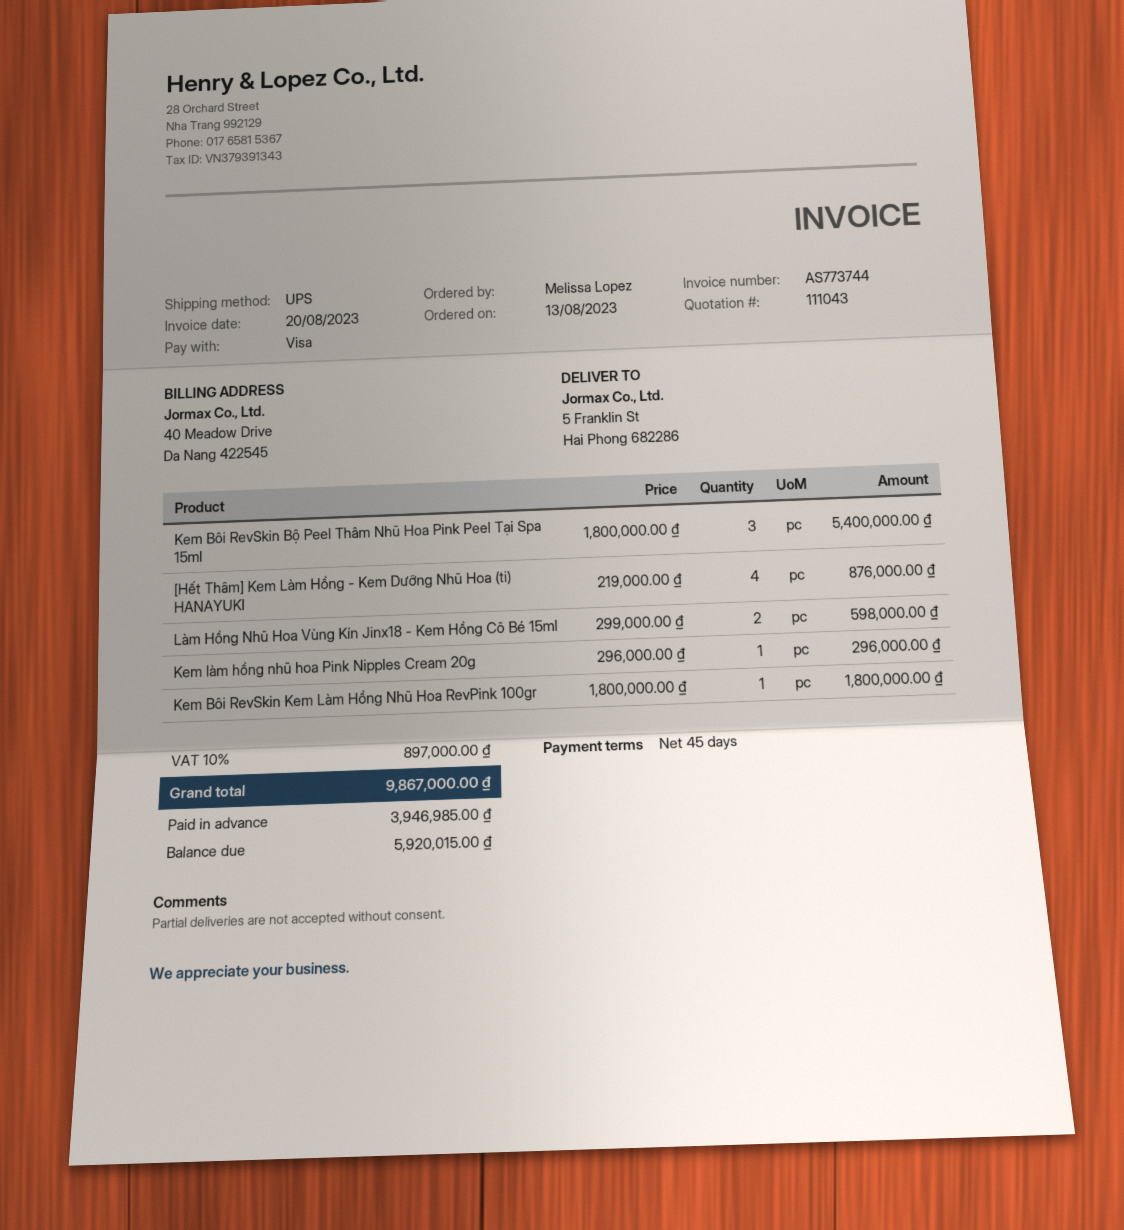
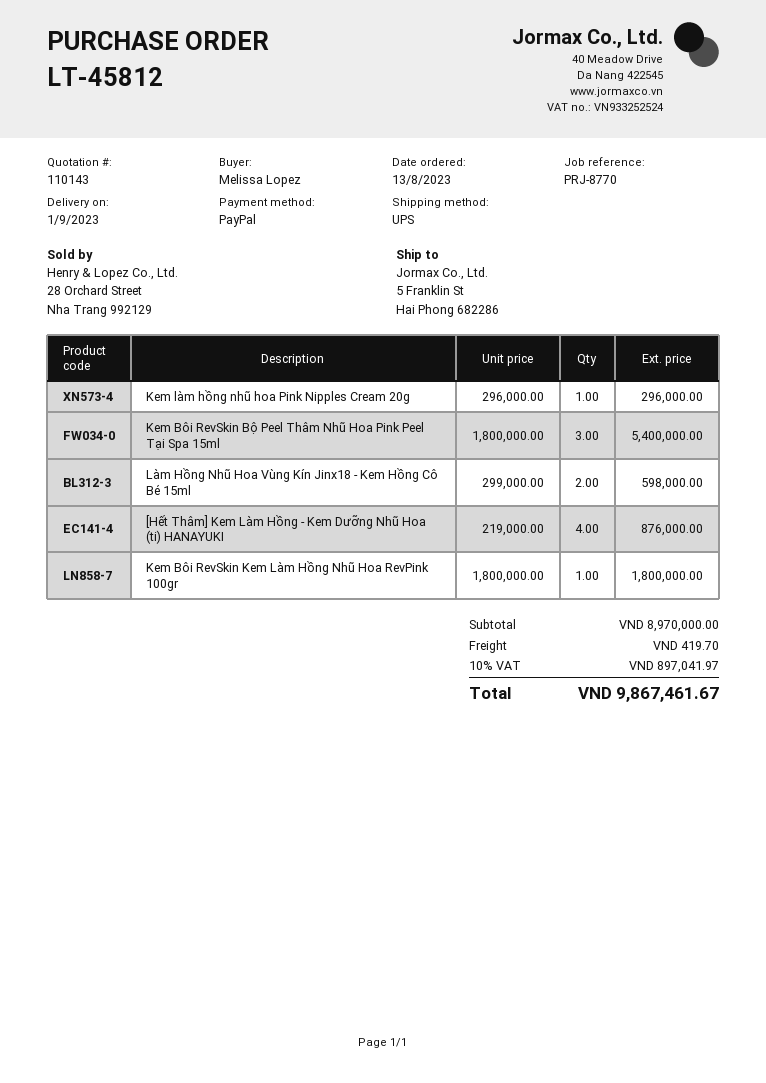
quote number: 111043 -> 110143
payment method: Visa -> PayPal
shipping: none -> 419.70
tax: 10% = 897000.00 -> 10% = 897041.97
total: 9867000.00 -> 9867461.67

